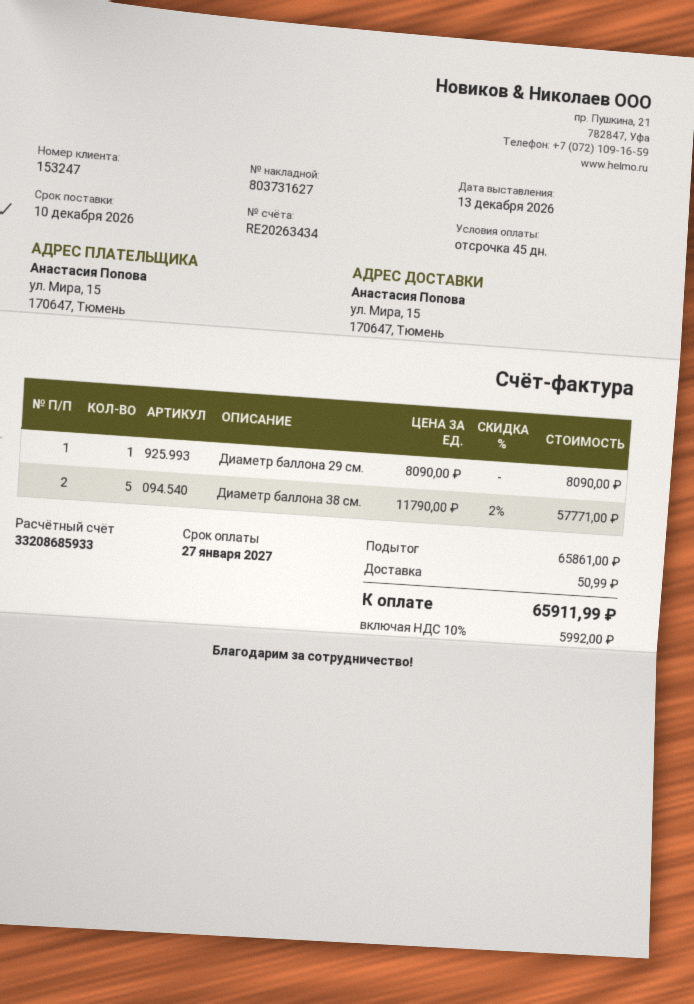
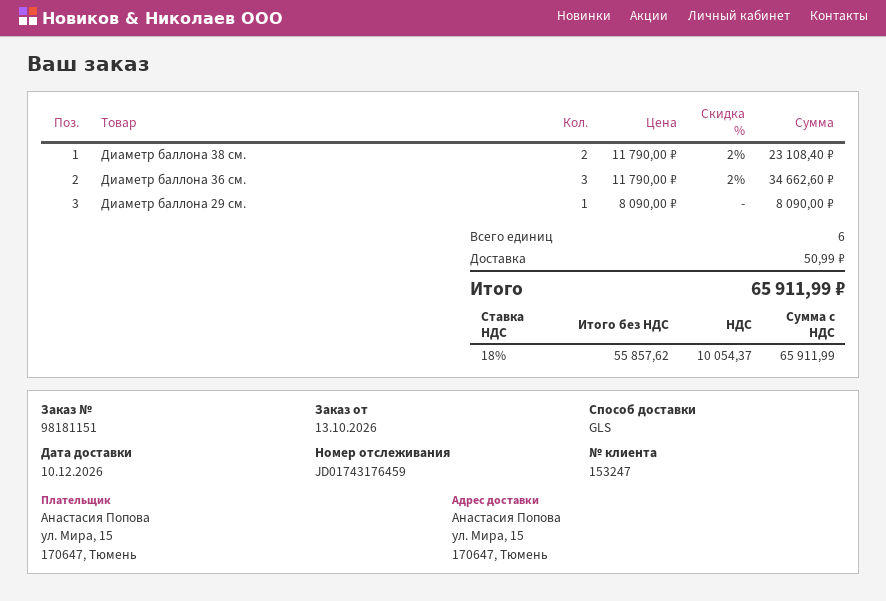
Диаметр баллона 38 см.: 5 x 11790.00 - 2% = 57771.00 -> 2 x 11790.00 - 2% = 23108.40
Диаметр баллона 36 см.: none -> 3 x 11790.00 - 2% = 34662.60
tax: 10% = 5992.00 -> 18% = 10054.37

